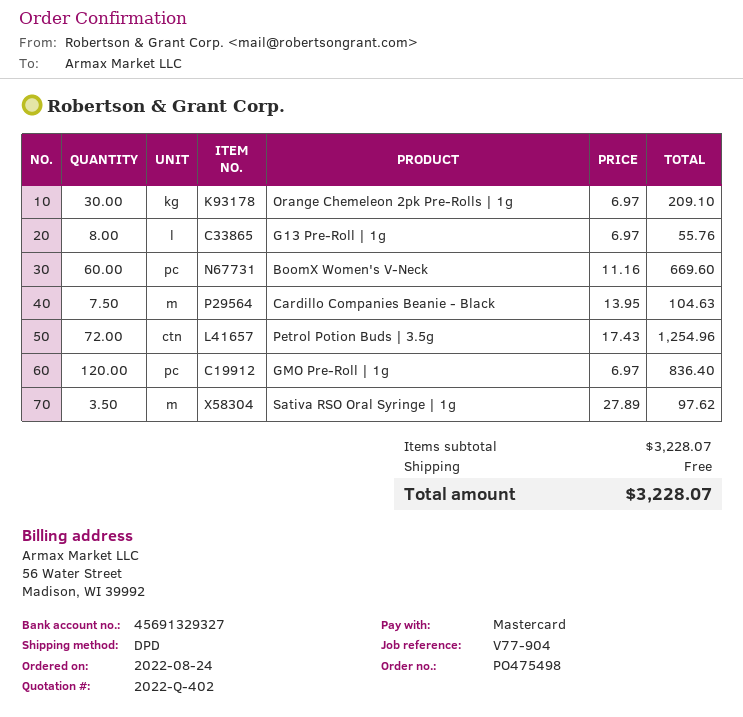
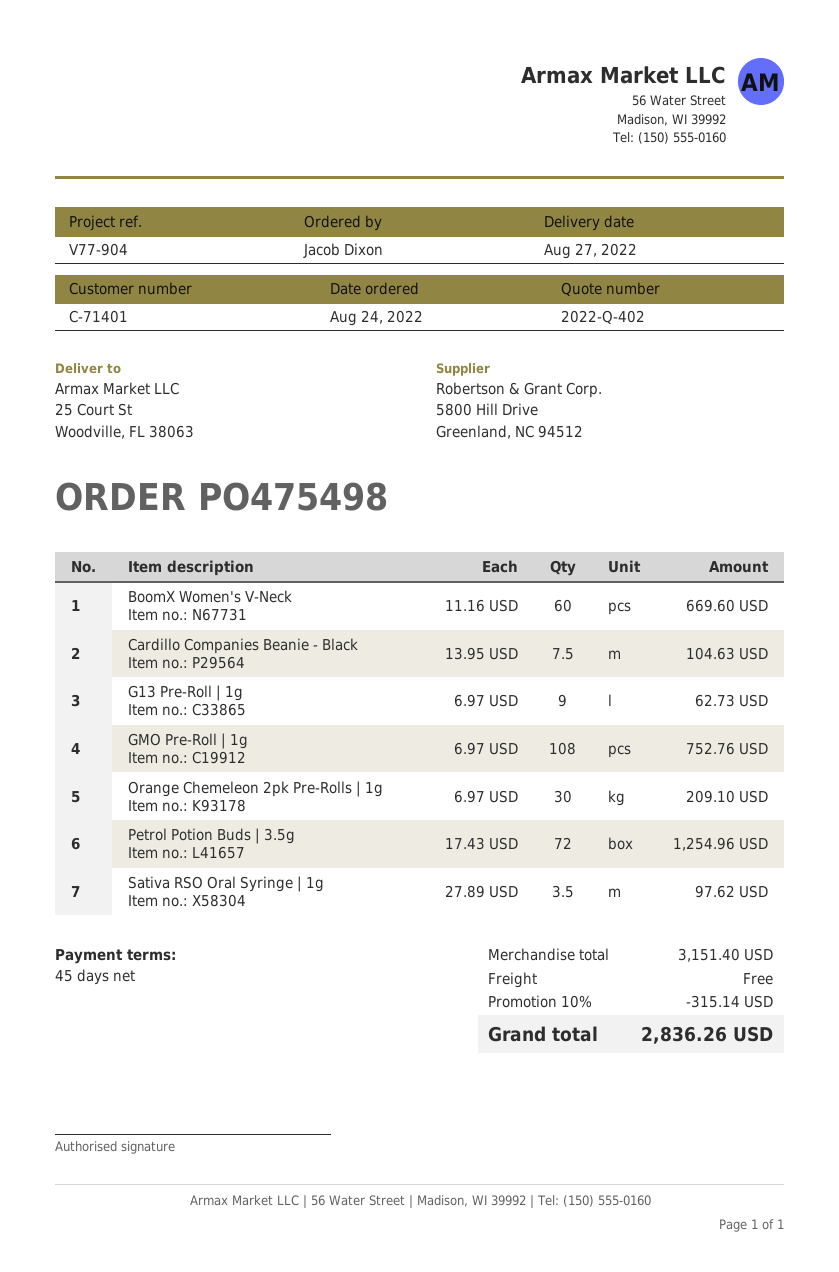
G13 Pre-Roll | 1g: 8 x 6.97 = 55.76 -> 9 x 6.97 = 62.73
GMO Pre-Roll | 1g: 120 x 6.97 = 836.40 -> 108 x 6.97 = 752.76
subtotal: 3228.07 -> 3151.40
discount: none -> 10% = 315.14
total: 3228.07 -> 2836.26

